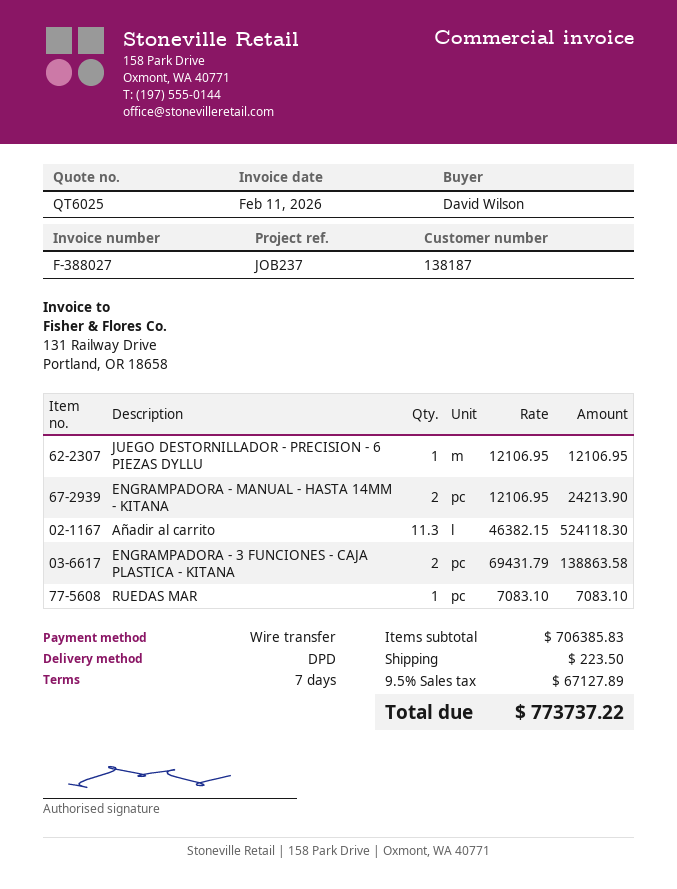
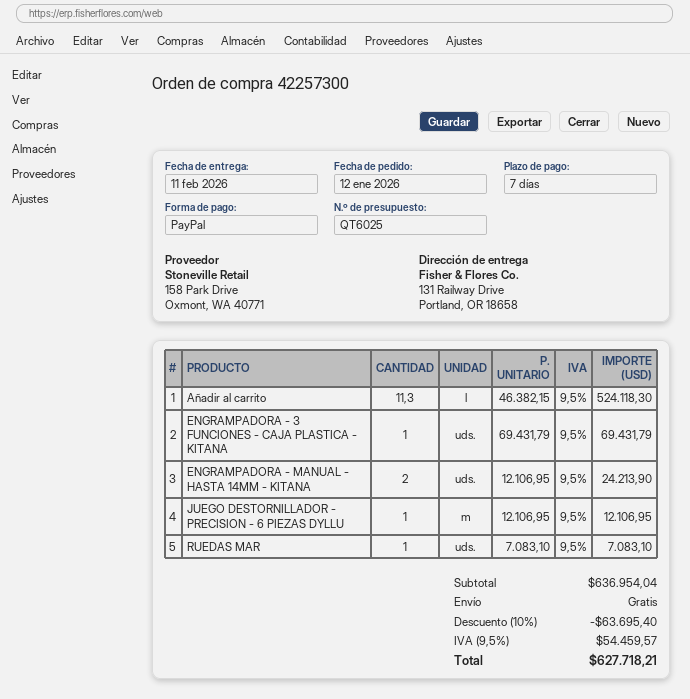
payment method: bank transfer -> PayPal
ENGRAMPADORA - 3 FUNCIONES - CAJA PLASTICA - KITANA: 2 x 69431.79 = 138863.58 -> 1 x 69431.79 = 69431.79
subtotal: 706385.83 -> 636954.04
discount: none -> 10% = 63695.40
shipping: 223.50 -> 0.00
tax: 9.5% = 67127.89 -> 9.5% = 54459.57
total: 773737.22 -> 627718.21

